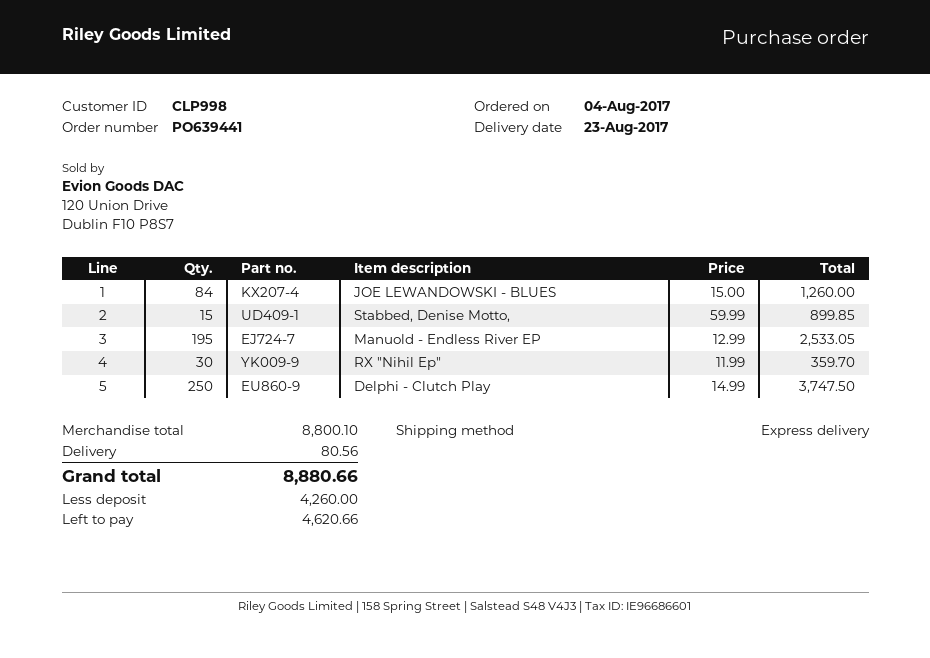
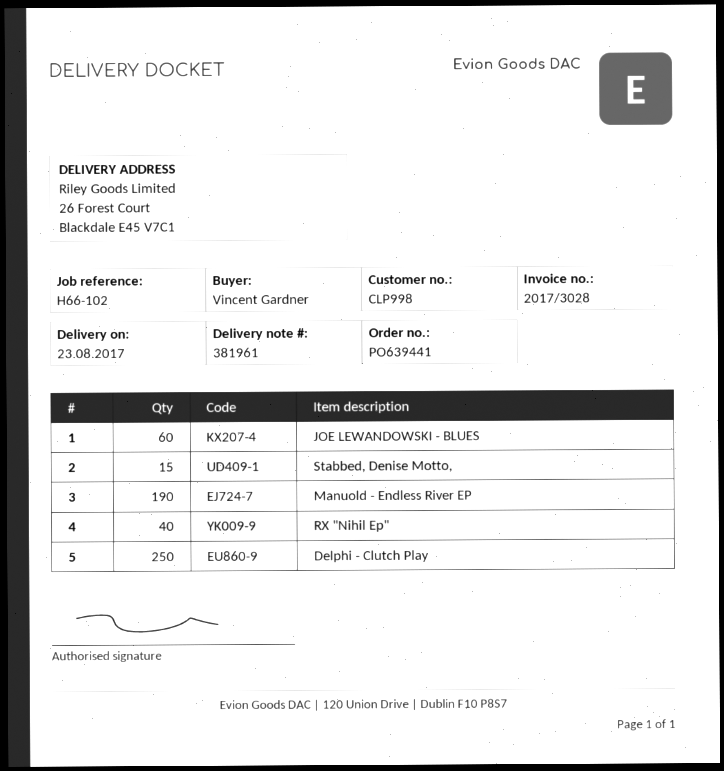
JOE LEWANDOWSKI - BLUES: 84 -> 60
Manuold - Endless River EP: 195 -> 190
RX "Nihil Ep": 30 -> 40

